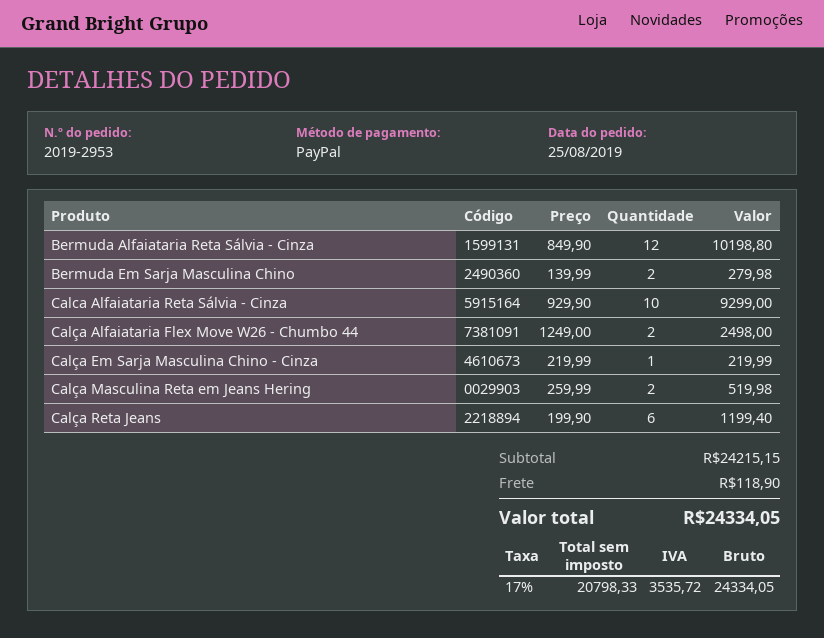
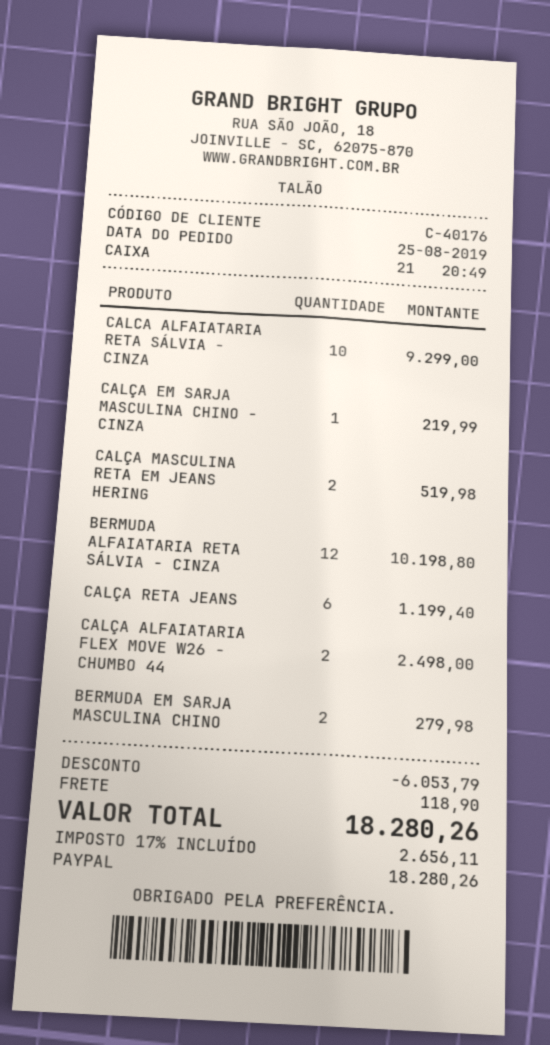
discount: none -> 6053.79
tax: 17% = 3535.72 -> 17% = 2656.11
total: 24334.05 -> 18280.26

